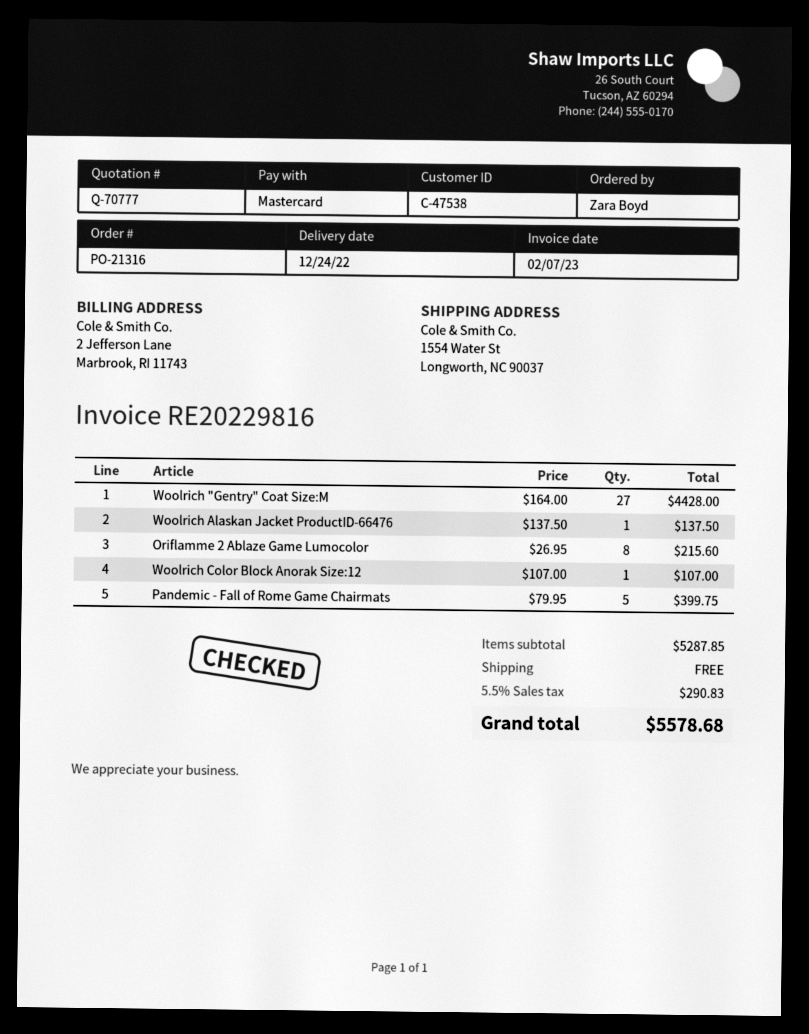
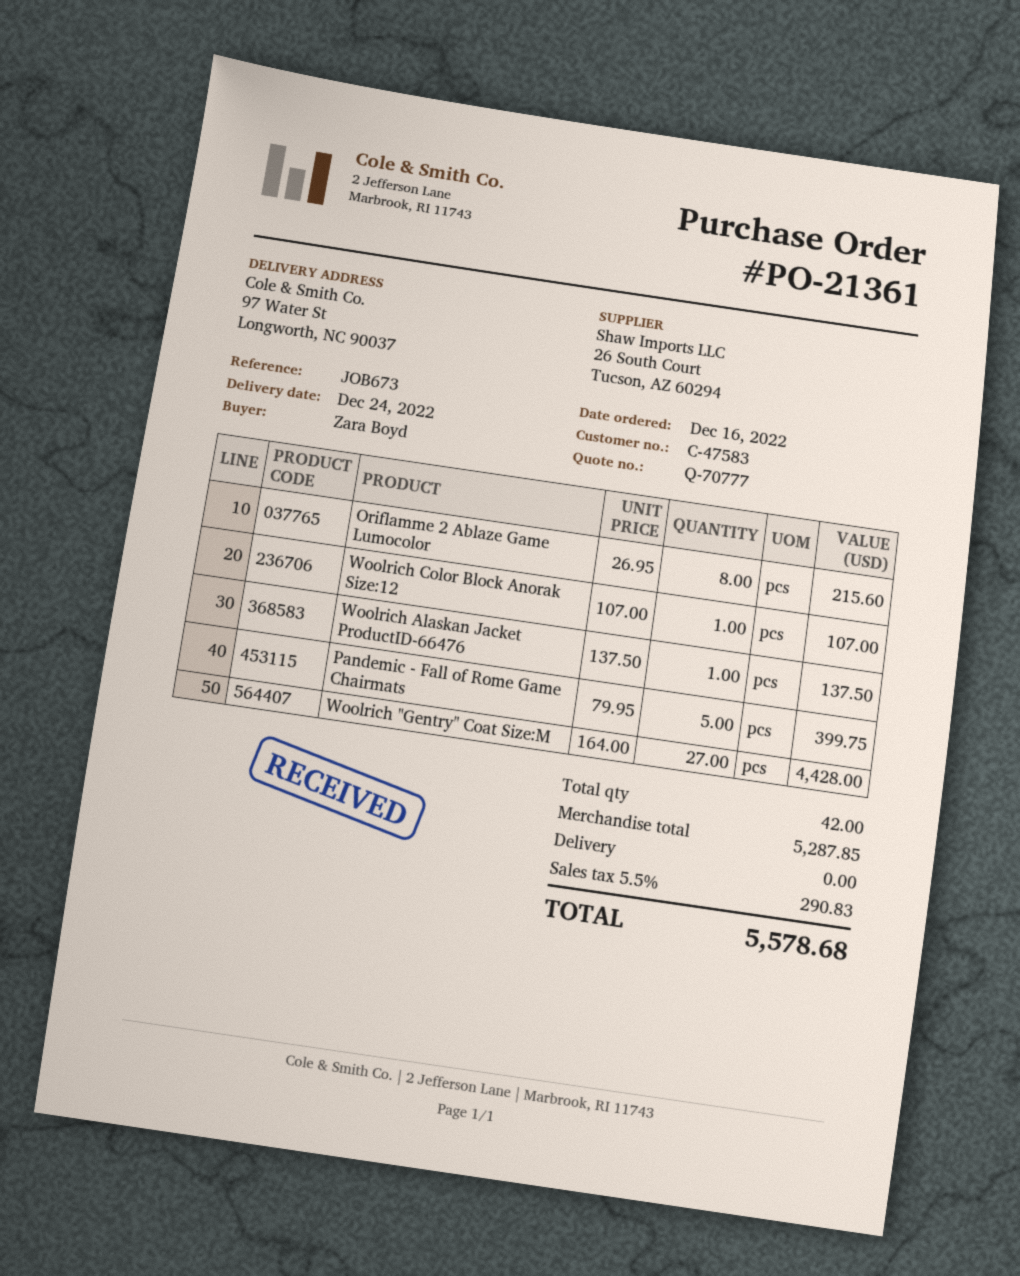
order number: PO-21316 -> PO-21361
customer number: C-47538 -> C-47583
ship to: 1554 Water St, Longworth, NC 90037 -> 97 Water St, Longworth, NC 90037

